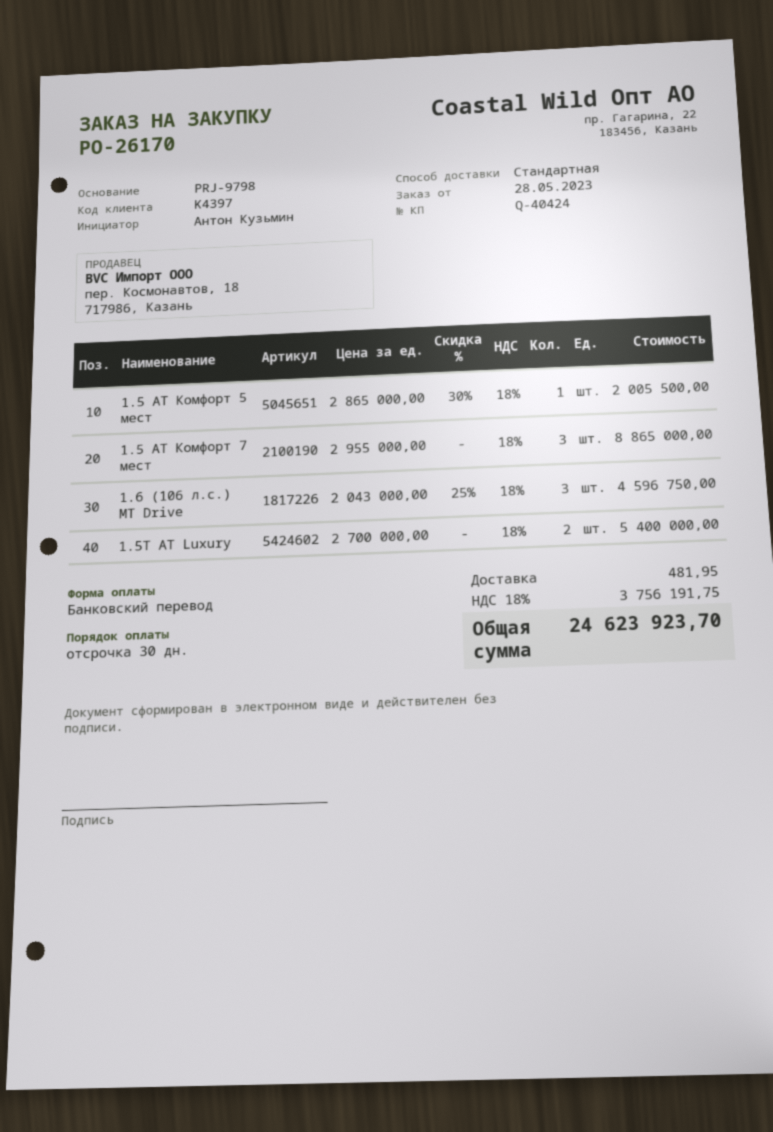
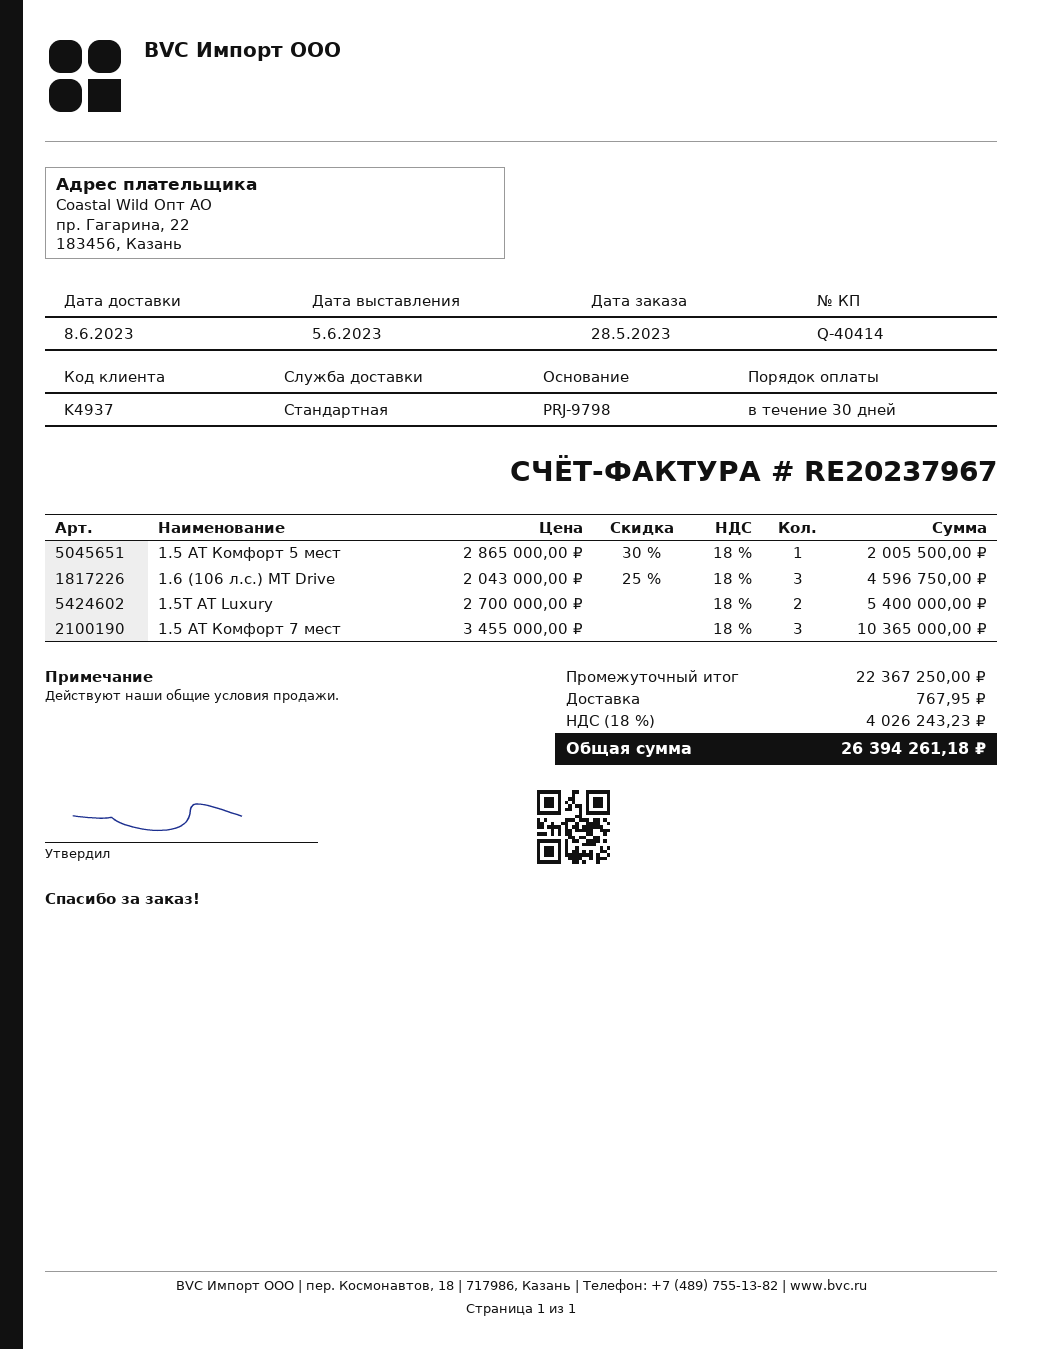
quote number: Q-40424 -> Q-40414
customer number: K4397 -> K4937
1.5 AT Комфорт 7 мест: 3 x 2955000.00 = 8865000.00 -> 3 x 3455000.00 = 10365000.00
shipping: 481.95 -> 767.95
tax: 18% = 3756191.75 -> 18% = 4026243.23
total: 24623923.70 -> 26394261.18

